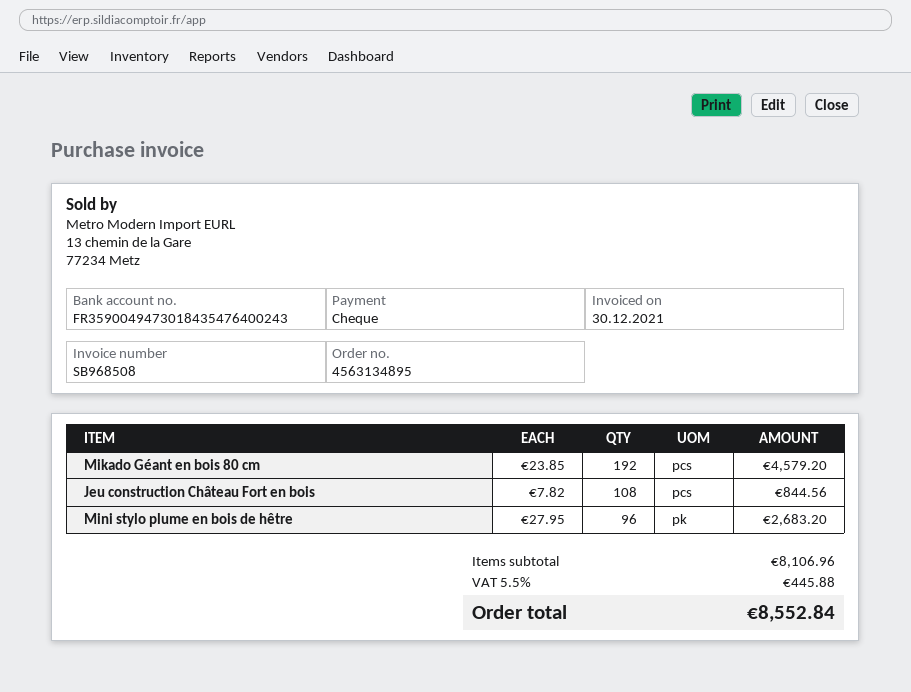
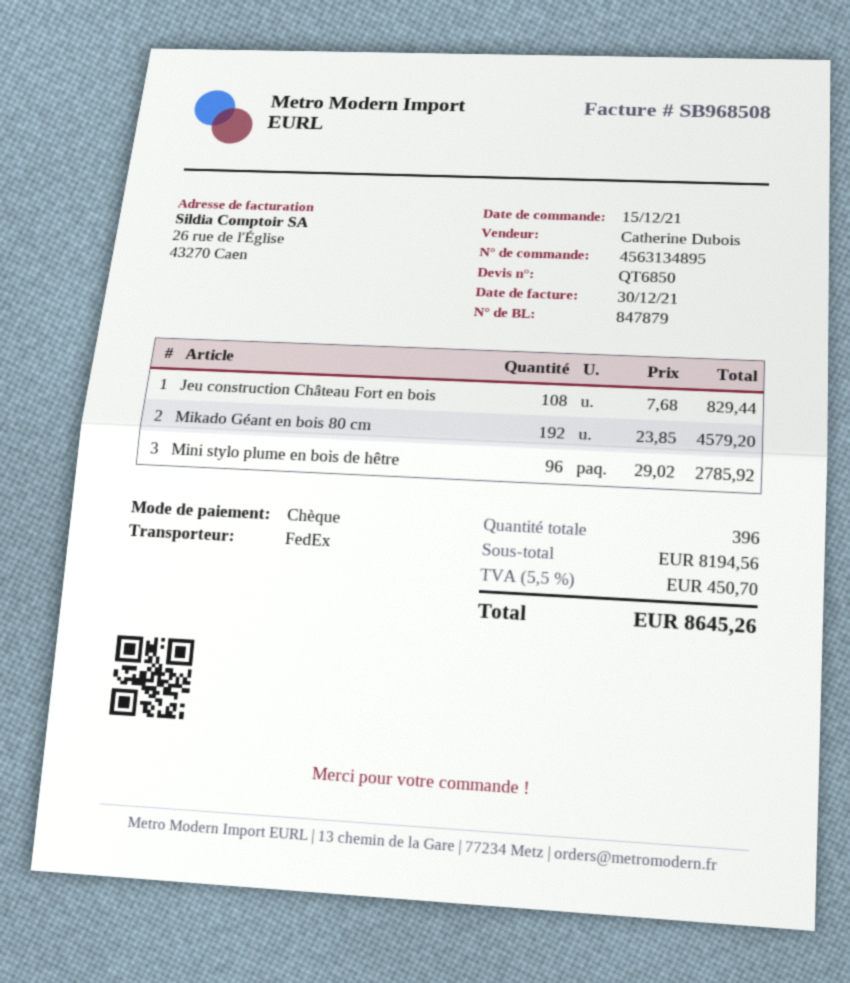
Jeu construction Château Fort en bois: 108 x 7.82 = 844.56 -> 108 x 7.68 = 829.44
Mini stylo plume en bois de hêtre: 96 x 27.95 = 2683.20 -> 96 x 29.02 = 2785.92
subtotal: 8106.96 -> 8194.56
tax: 5.5% = 445.88 -> 5.5% = 450.70
total: 8552.84 -> 8645.26

